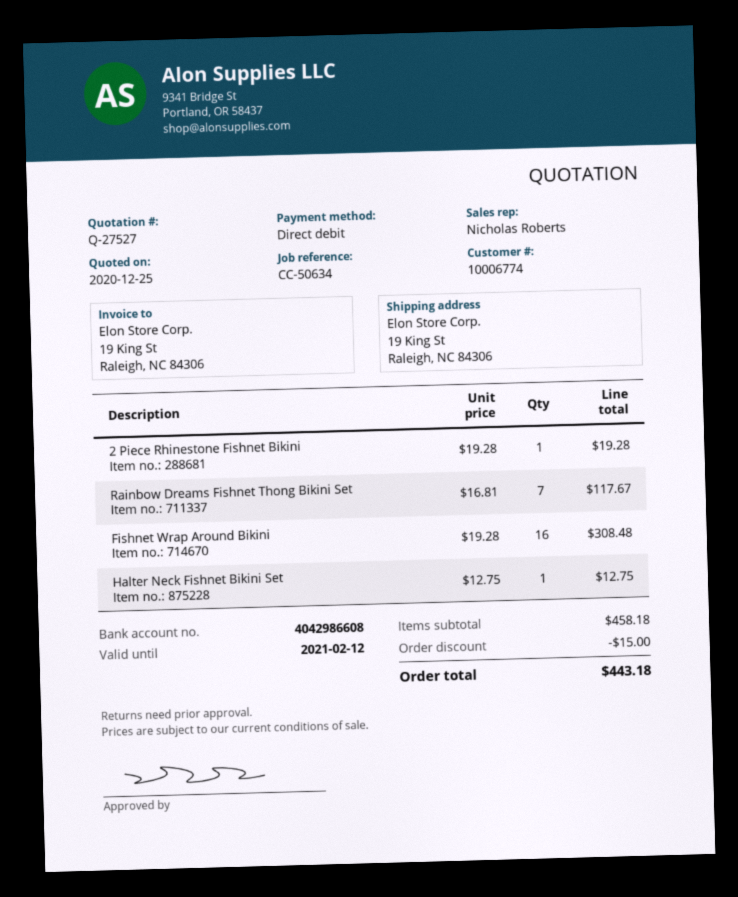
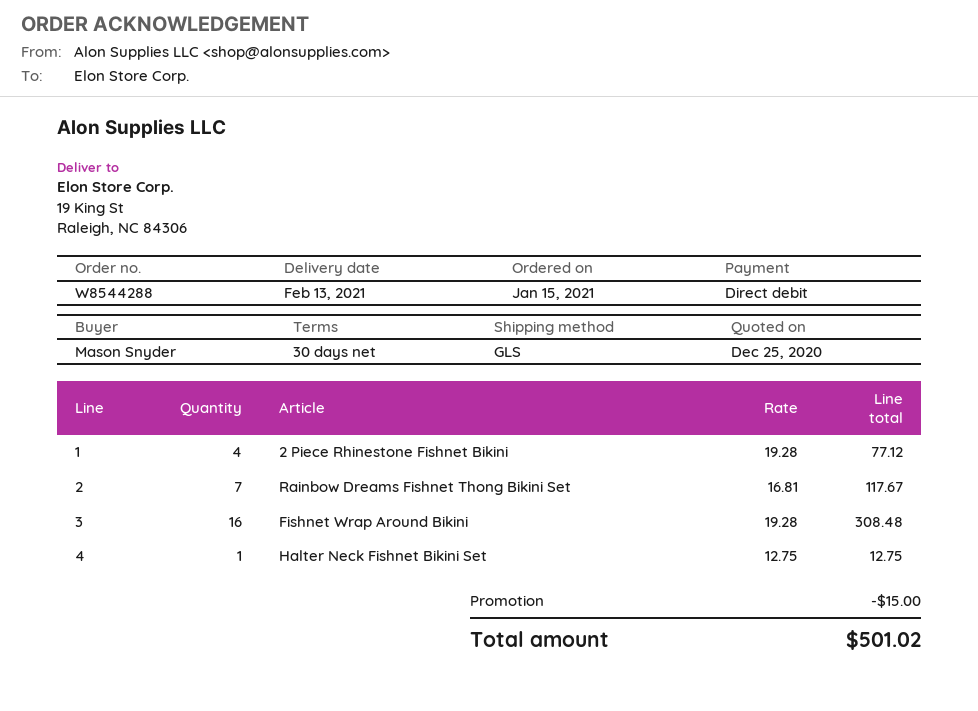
2 Piece Rhinestone Fishnet Bikini: 1 x 19.28 = 19.28 -> 4 x 19.28 = 77.12
total: 443.18 -> 501.02

